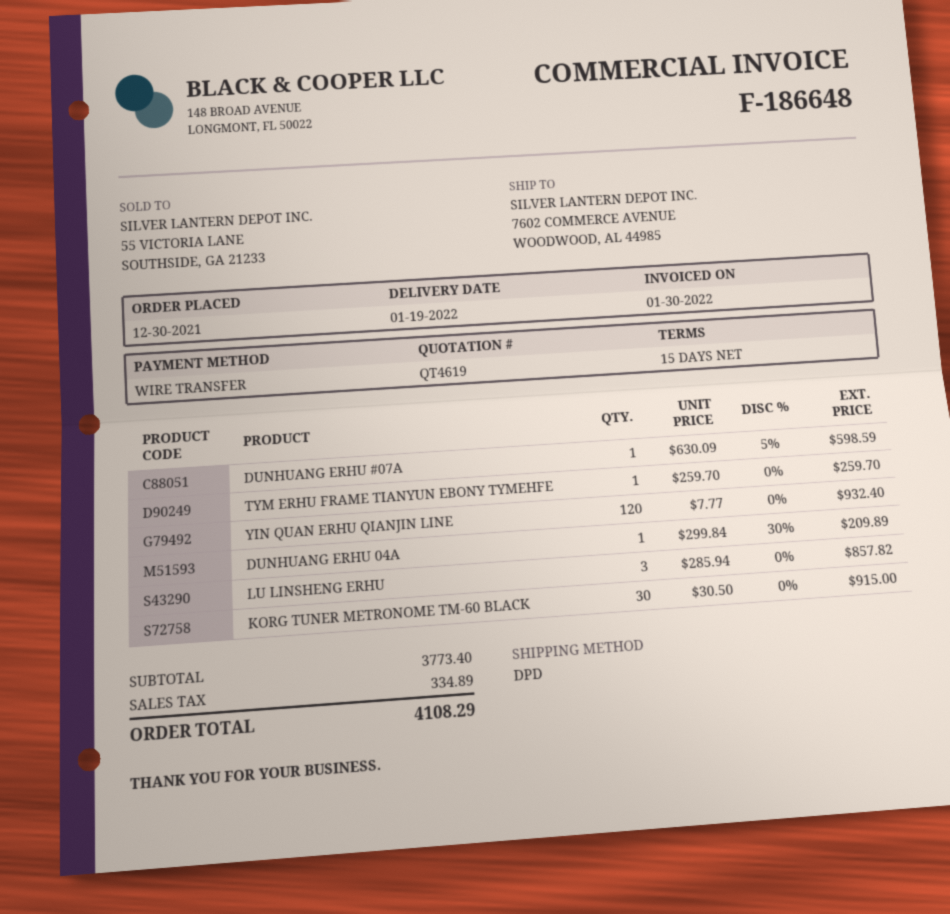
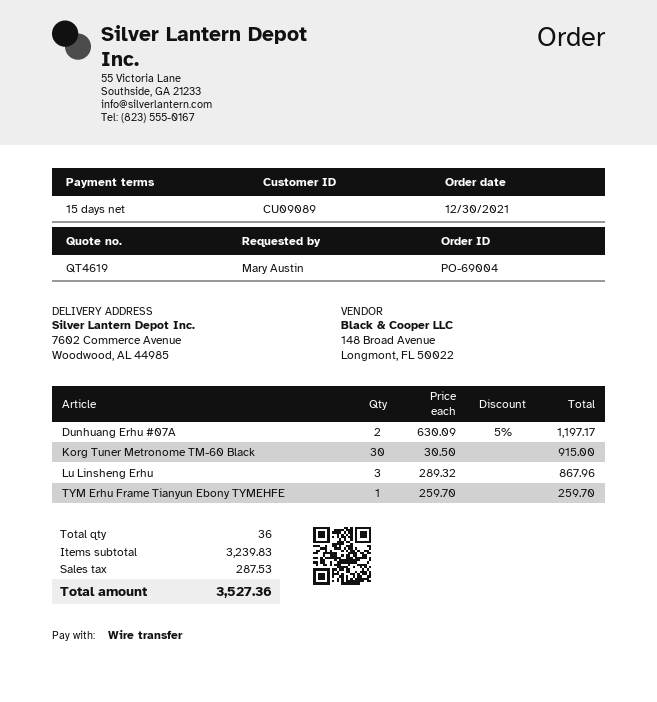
DUNHUANG ERHU #07A: 1 x 630.09 - 5% = 598.59 -> 2 x 630.09 - 5% = 1197.17
YIN QUAN ERHU QIANJIN LINE: 120 x 7.77 = 932.40 -> none
DUNHUANG ERHU 04A: 1 x 299.84 - 30% = 209.89 -> none
LU LINSHENG ERHU: 3 x 285.94 = 857.82 -> 3 x 289.32 = 867.96
subtotal: 3773.40 -> 3239.83
tax: 334.89 -> 287.53
total: 4108.29 -> 3527.36

